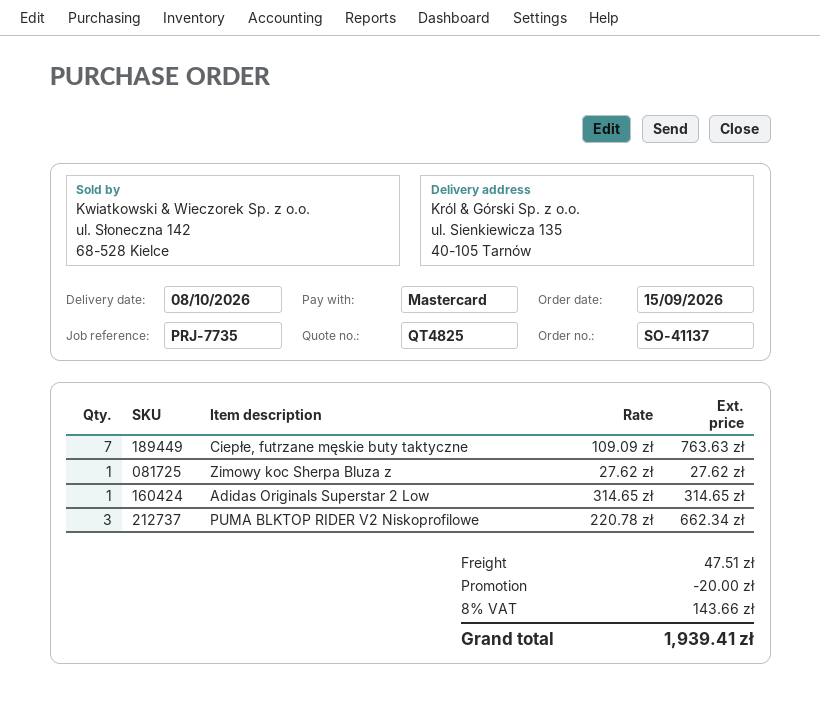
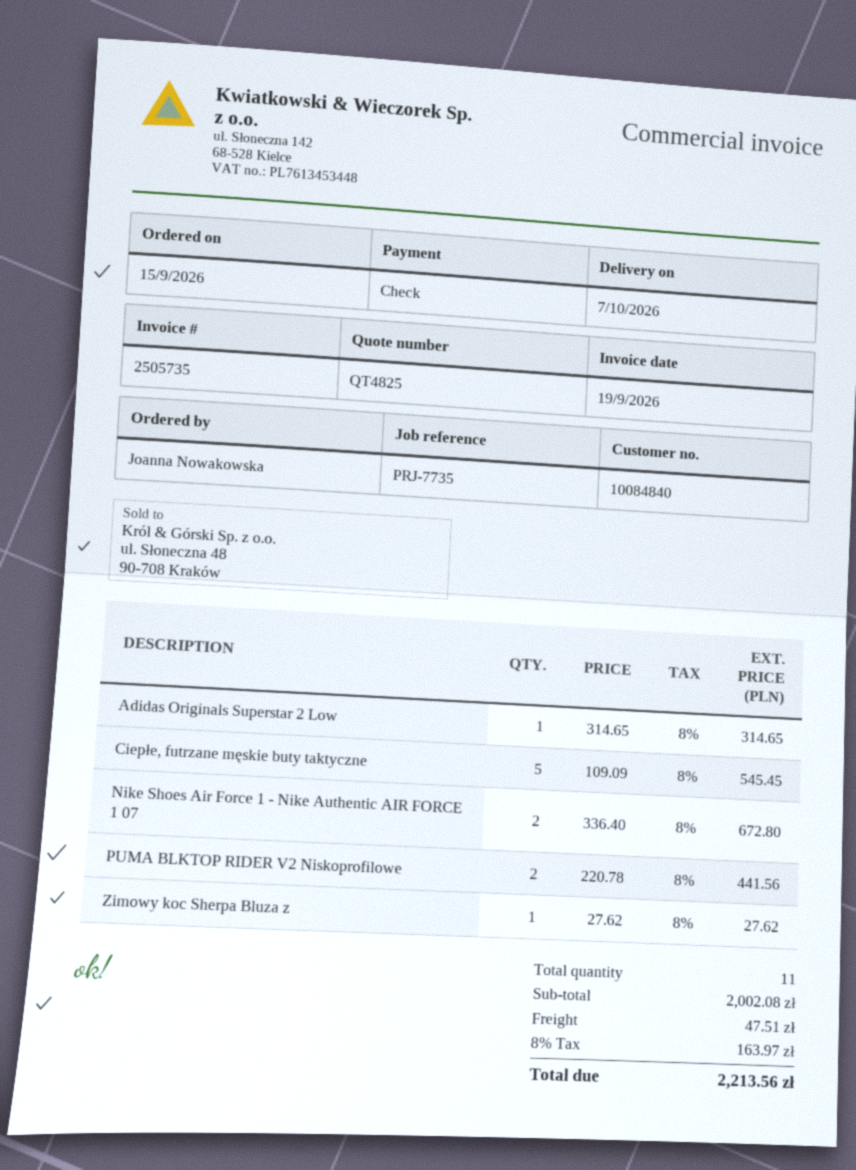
delivery date: 2026-10-08 -> 2026-10-07
payment method: Mastercard -> cheque
Ciepłe, futrzane męskie buty taktyczne: 7 x 109.09 = 763.63 -> 5 x 109.09 = 545.45
PUMA BLKTOP RIDER V2 Niskoprofilowe: 3 x 220.78 = 662.34 -> 2 x 220.78 = 441.56
Nike Shoes Air Force 1 - Nike Authentic AIR FORCE 1 07: none -> 2 x 336.40 = 672.80
discount: 20.00 -> none
tax: 8% = 143.66 -> 8% = 163.97
total: 1939.41 -> 2213.56

